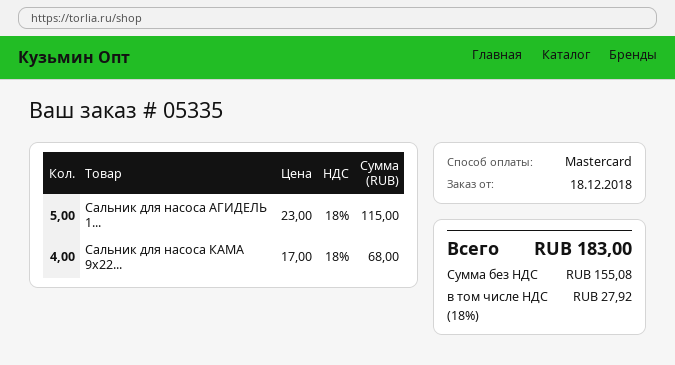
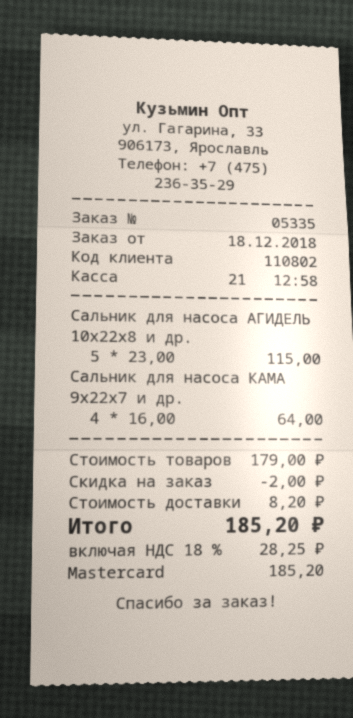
Сальник для насоса КАМА 9х22...: 4 x 17.00 = 68.00 -> 4 x 16.00 = 64.00
discount: none -> 2.00
shipping: none -> 8.20
tax: 18% = 27.92 -> 18% = 28.25
total: 183.00 -> 185.20

